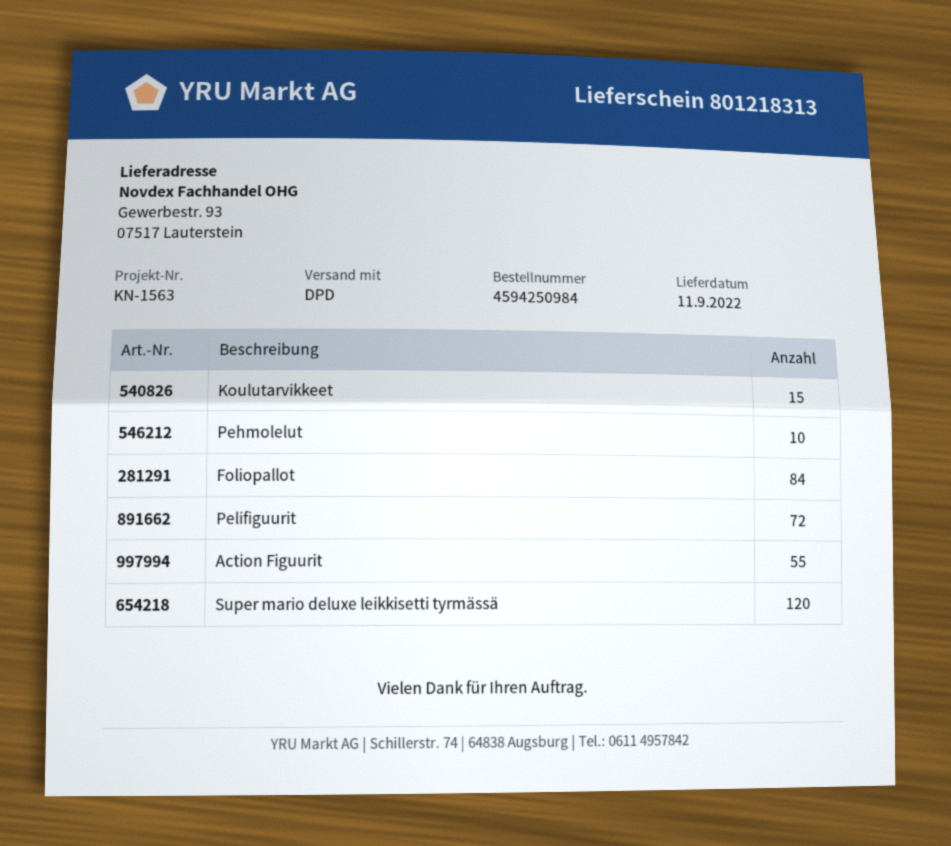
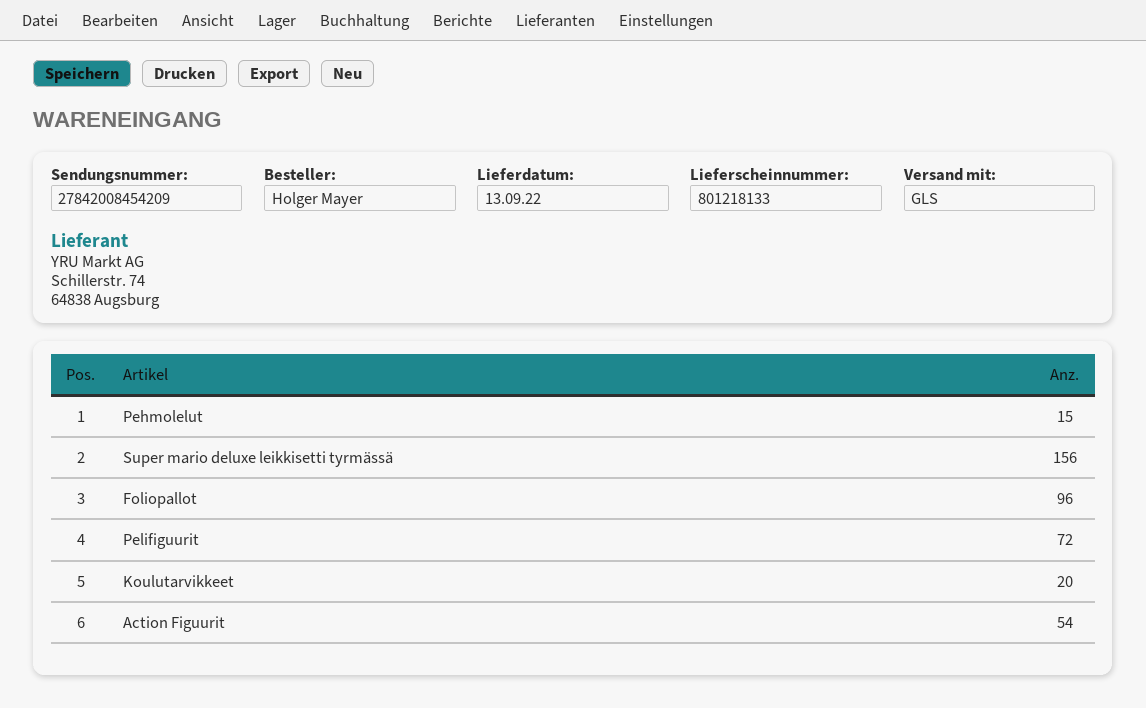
delivery note number: 801218313 -> 801218133
delivery date: 2022-09-11 -> 2022-09-13
shipping method: DPD -> GLS
Koulutarvikkeet: 15 -> 20
Pehmolelut: 10 -> 15
Foliopallot: 84 -> 96
Action Figuurit: 55 -> 54
Super mario deluxe leikkisetti tyrmässä: 120 -> 156

